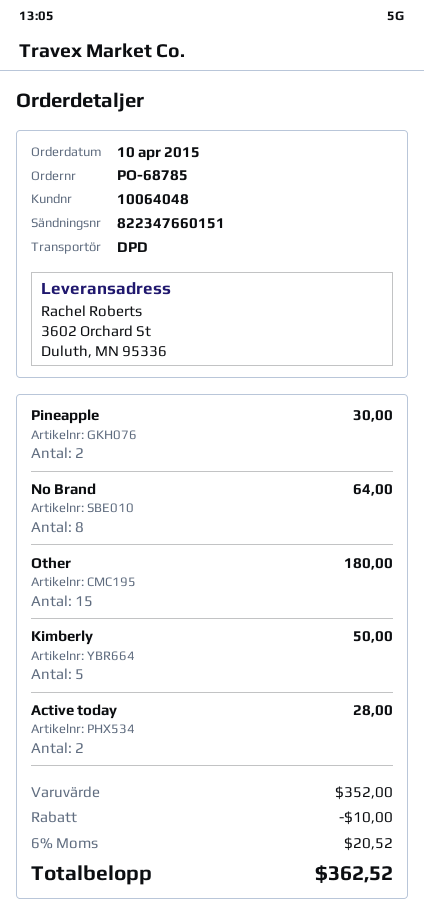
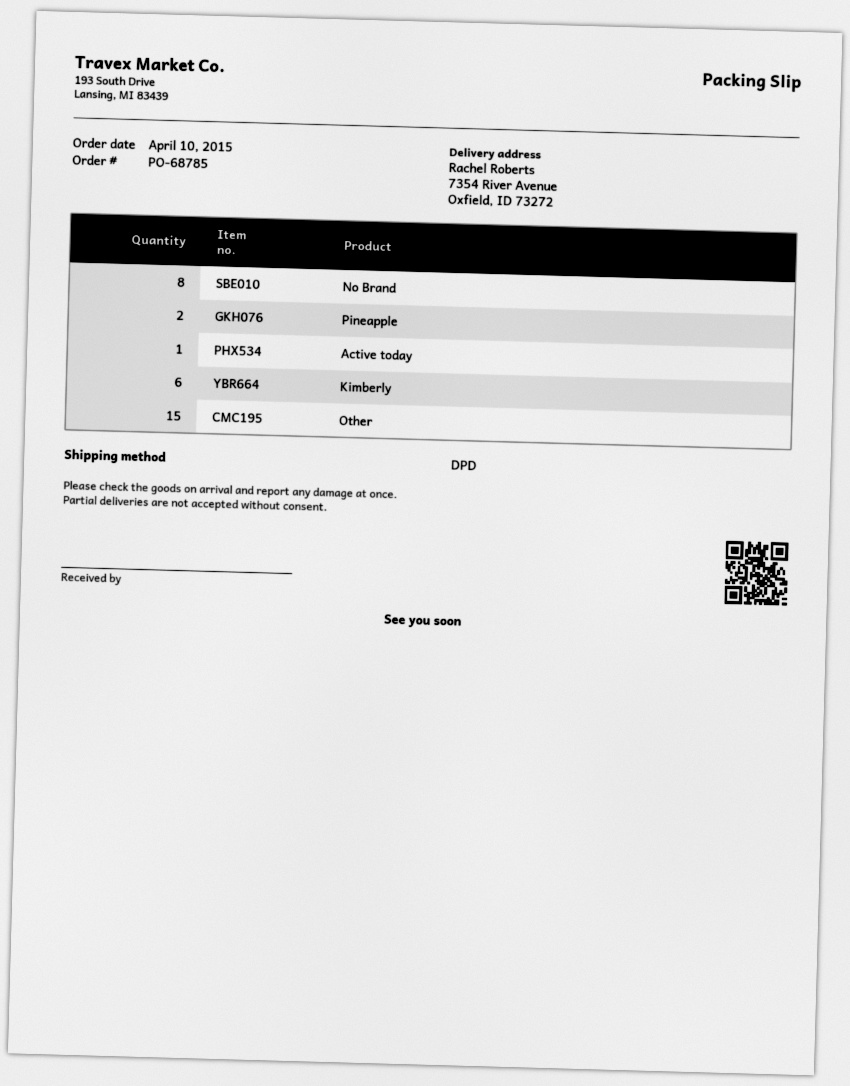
ship to: 3602 Orchard St, Duluth, MN 95336 -> 7354 River Avenue, Oxfield, ID 73272
Kimberly: 5 -> 6
Active today: 2 -> 1

